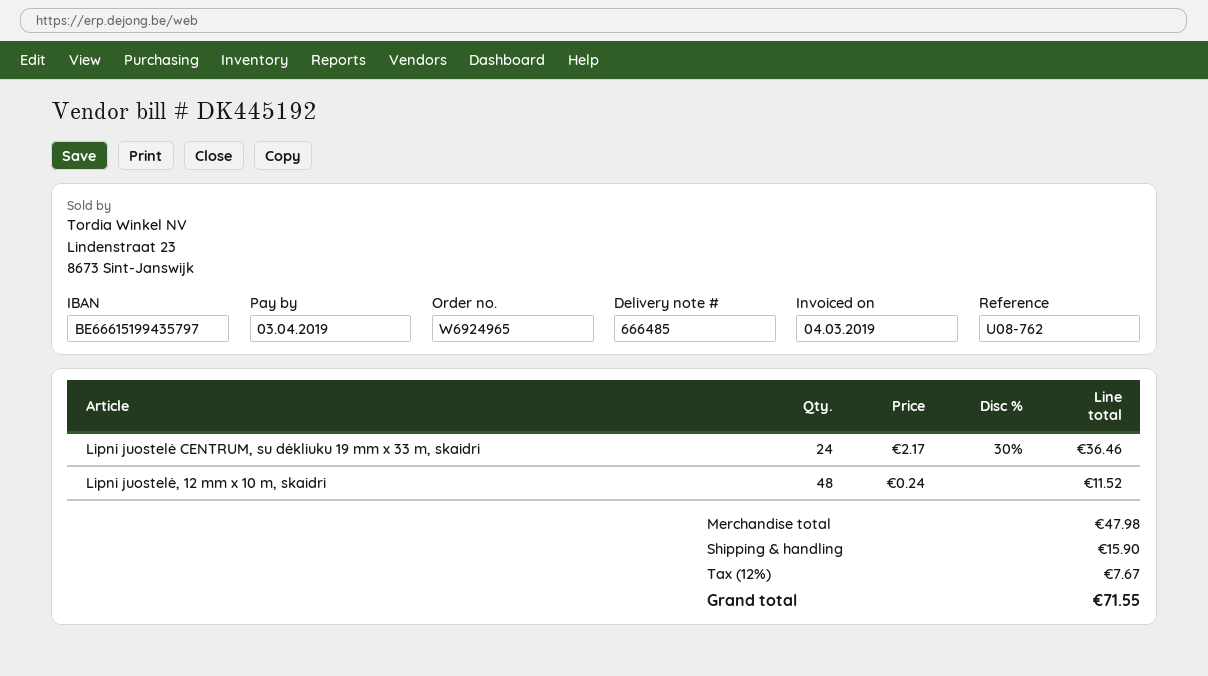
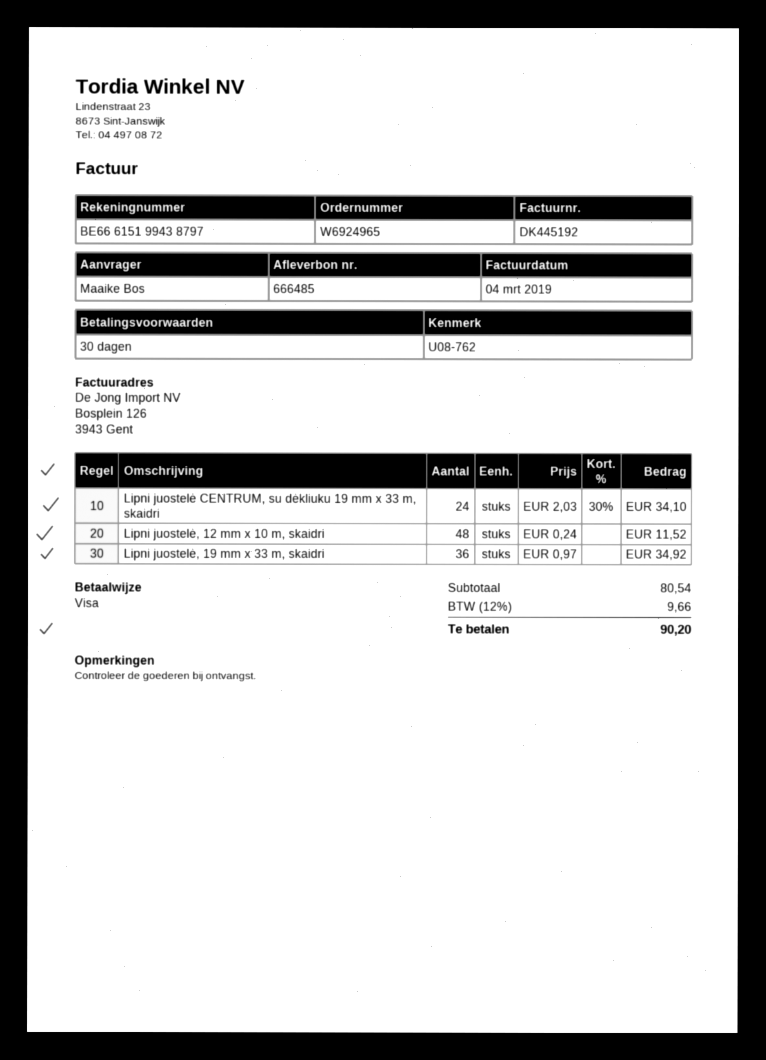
bank account: BE66615199435797 -> BE66615199438797
Lipni juostelė CENTRUM, su dėkliuku 19 mm x 33 m, skaidri: 24 x 2.17 - 30% = 36.46 -> 24 x 2.03 - 30% = 34.10
Lipni juostelė, 19 mm x 33 m, skaidri: none -> 36 x 0.97 = 34.92
subtotal: 47.98 -> 80.54
shipping: 15.90 -> none
tax: 12% = 7.67 -> 12% = 9.66
total: 71.55 -> 90.20

